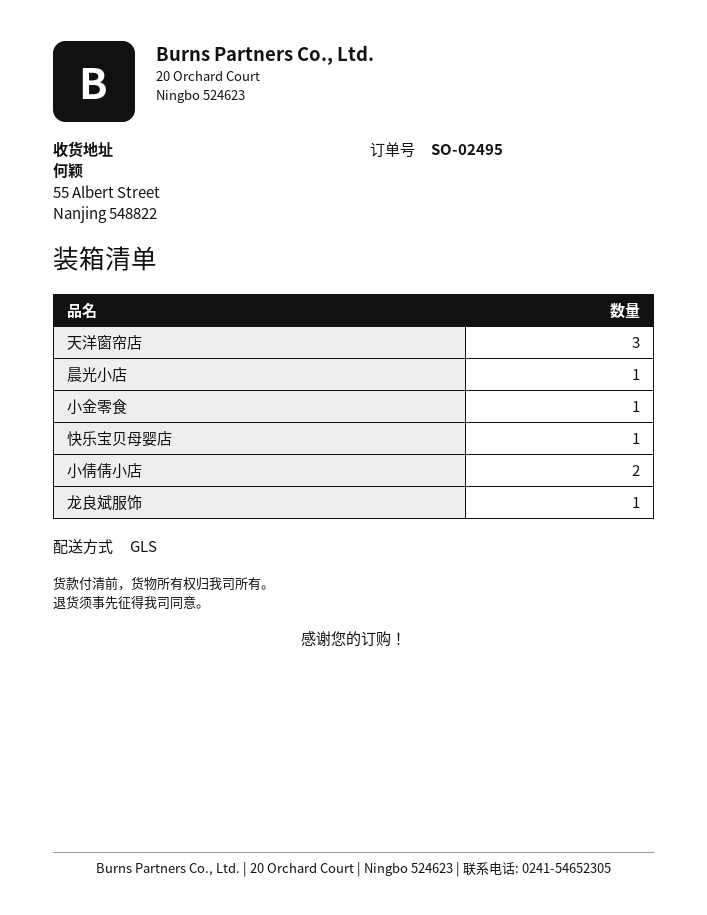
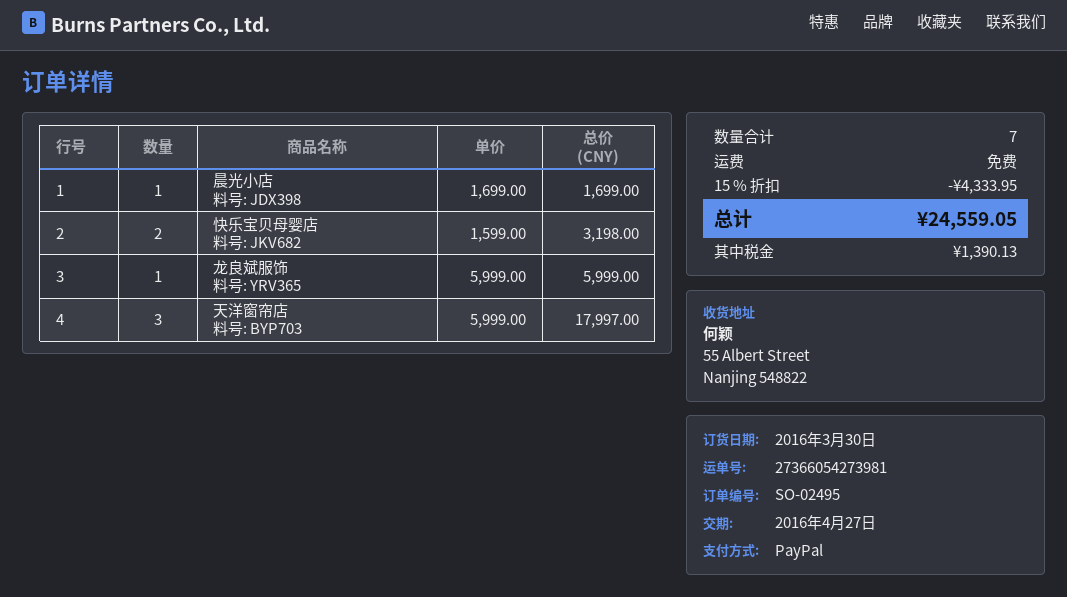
小金零食: 1 -> none
快乐宝贝母婴店: 1 -> 2
小倩倩小店: 2 -> none

